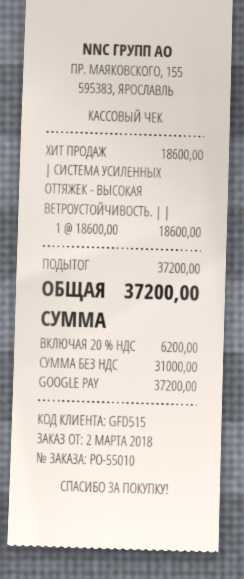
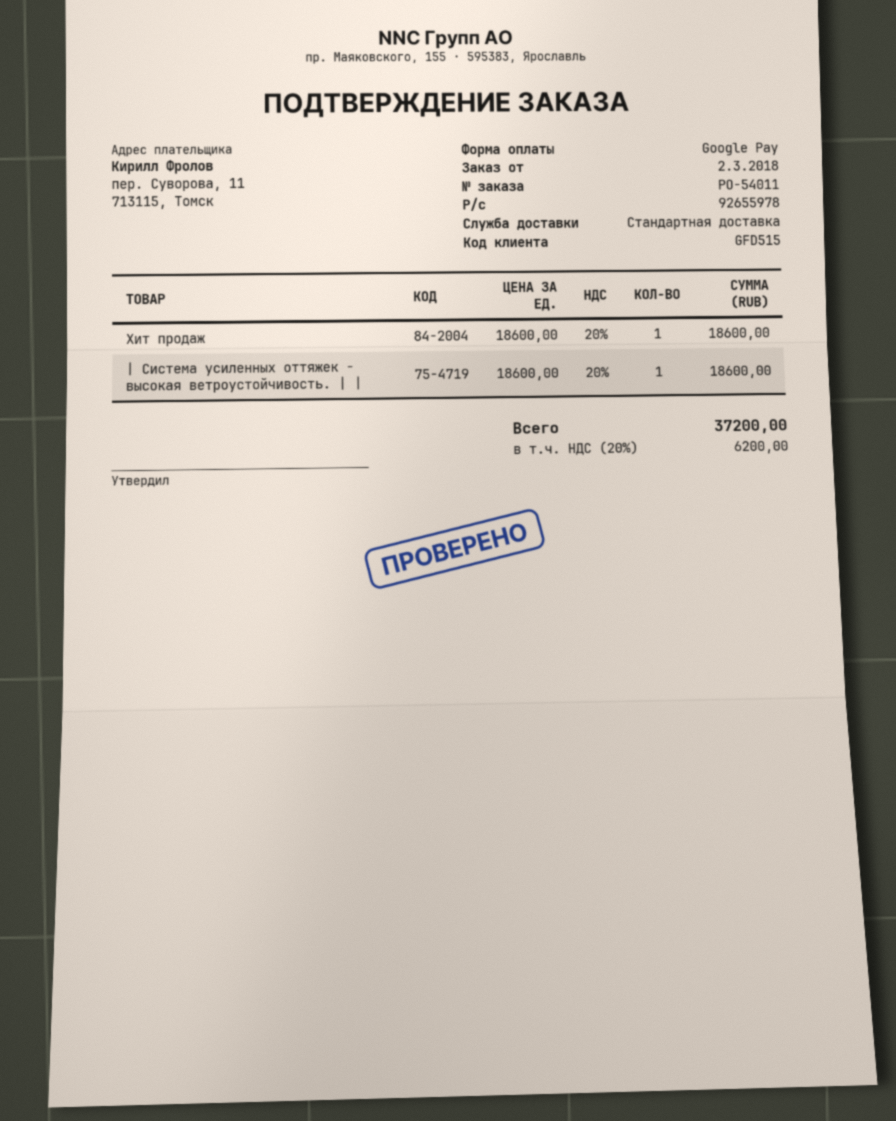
order number: PO-55010 -> PO-54011

